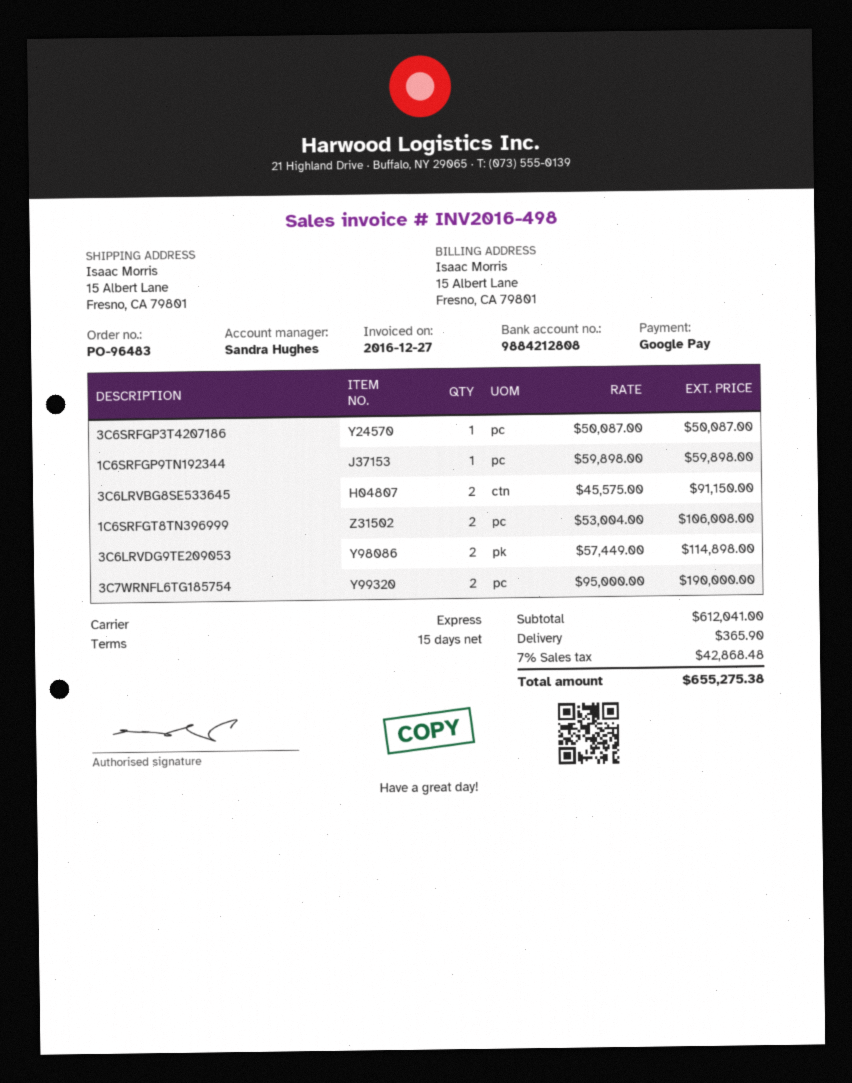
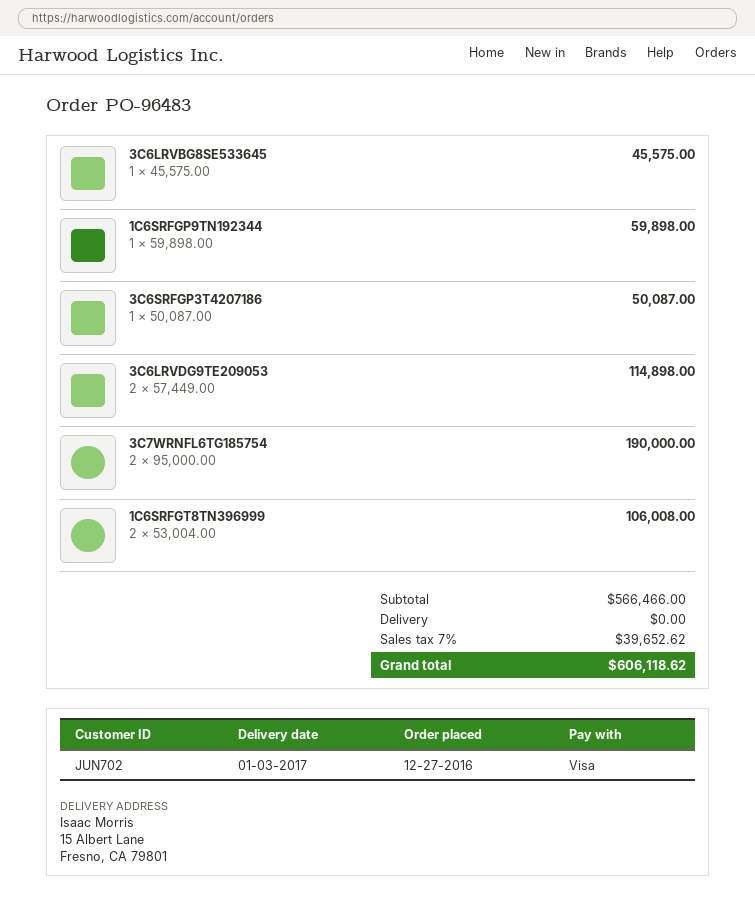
payment method: Google Pay -> Visa
3C6LRVBG8SE533645: 2 x 45575.00 = 91150.00 -> 1 x 45575.00 = 45575.00
subtotal: 612041.00 -> 566466.00
shipping: 365.90 -> 0.00
tax: 7% = 42868.48 -> 7% = 39652.62
total: 655275.38 -> 606118.62

